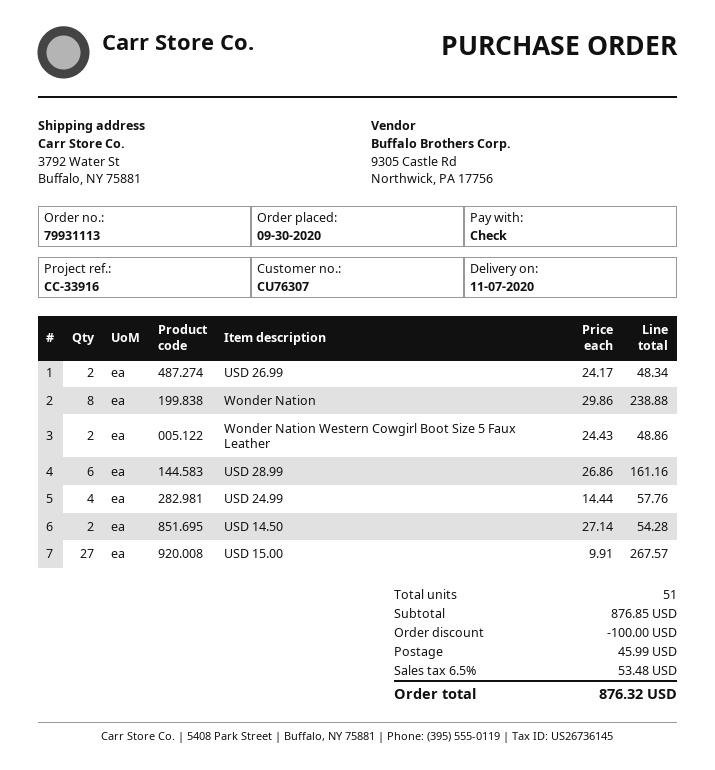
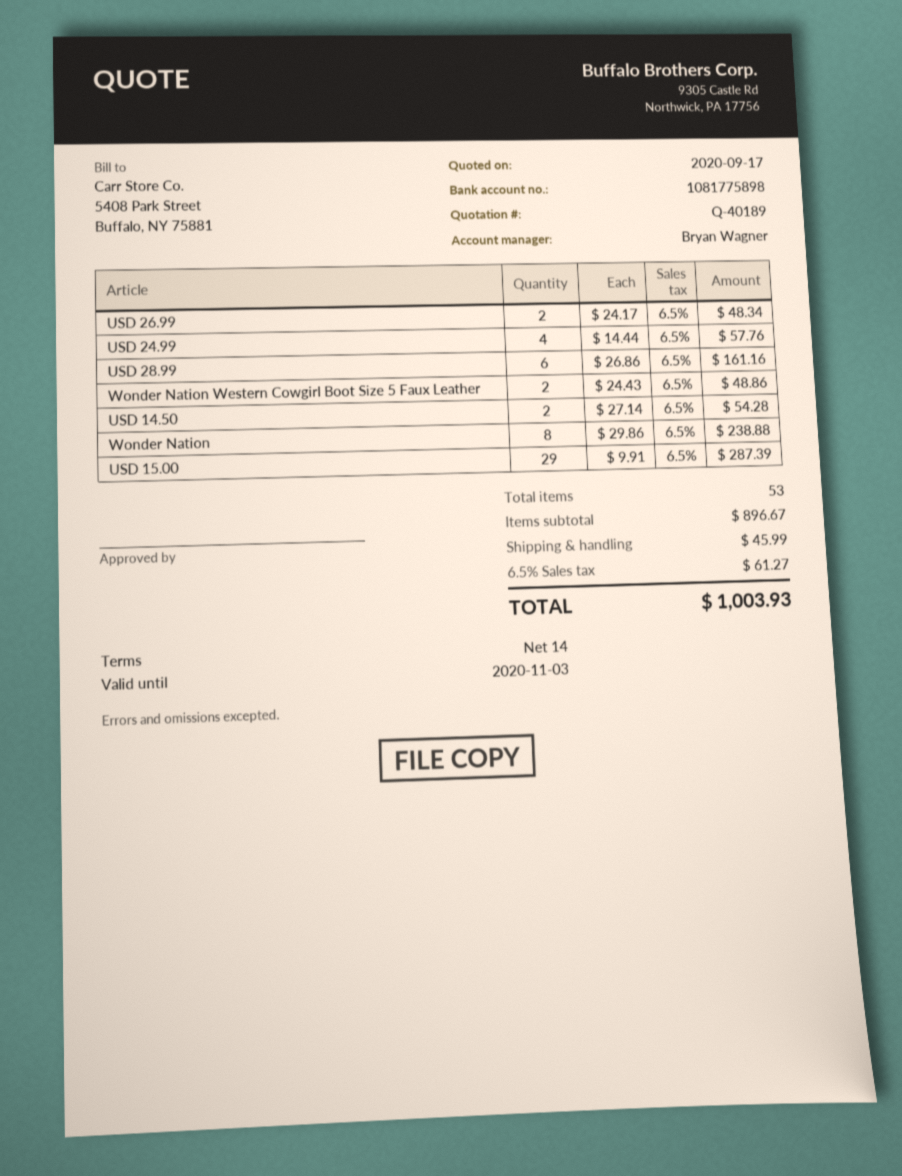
USD 15.00: 27 x 9.91 = 267.57 -> 29 x 9.91 = 287.39
total quantity: 51 -> 53
subtotal: 876.85 -> 896.67
discount: 100.00 -> none
tax: 6.5% = 53.48 -> 6.5% = 61.27
total: 876.32 -> 1003.93

